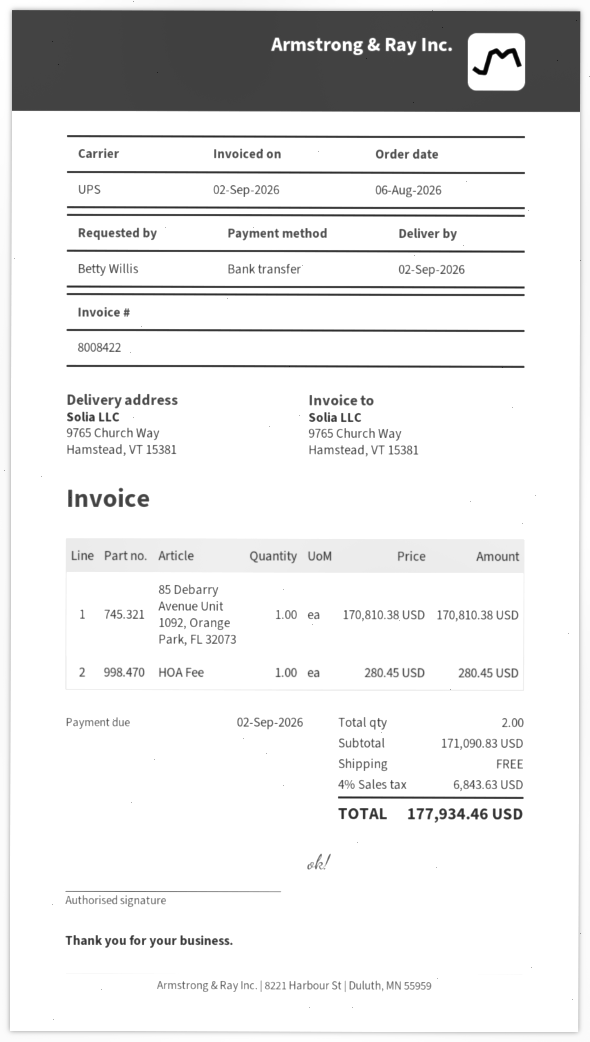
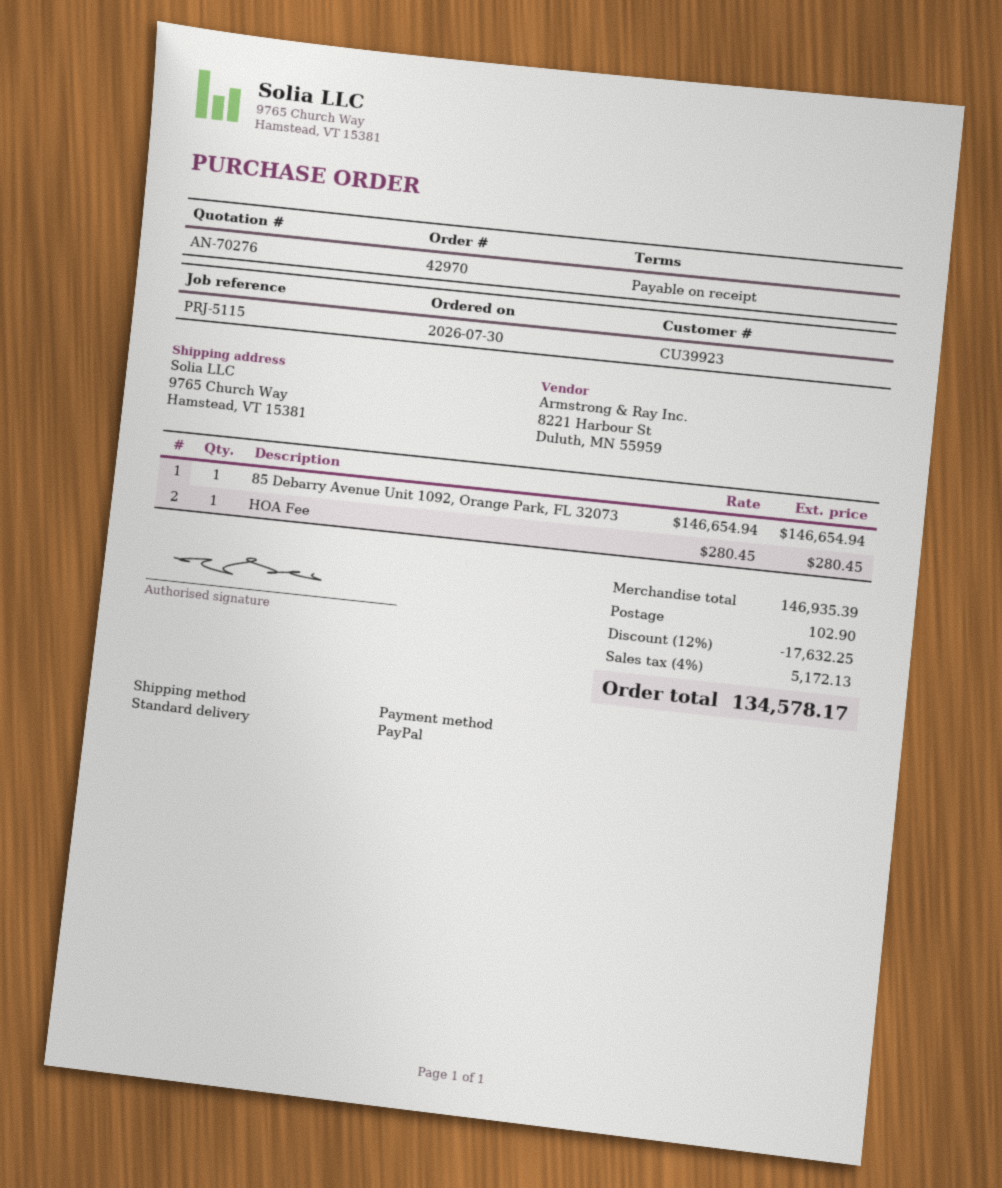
order date: 2026-08-06 -> 2026-07-30
payment method: bank transfer -> PayPal
shipping method: UPS -> standard
85 Debarry Avenue Unit 1092, Orange Park, FL 32073: 1 x 170810.38 = 170810.38 -> 1 x 146654.94 = 146654.94
subtotal: 171090.83 -> 146935.39
discount: none -> 12% = 17632.25
shipping: 0.00 -> 102.90
tax: 4% = 6843.63 -> 4% = 5172.13
total: 177934.46 -> 134578.17

